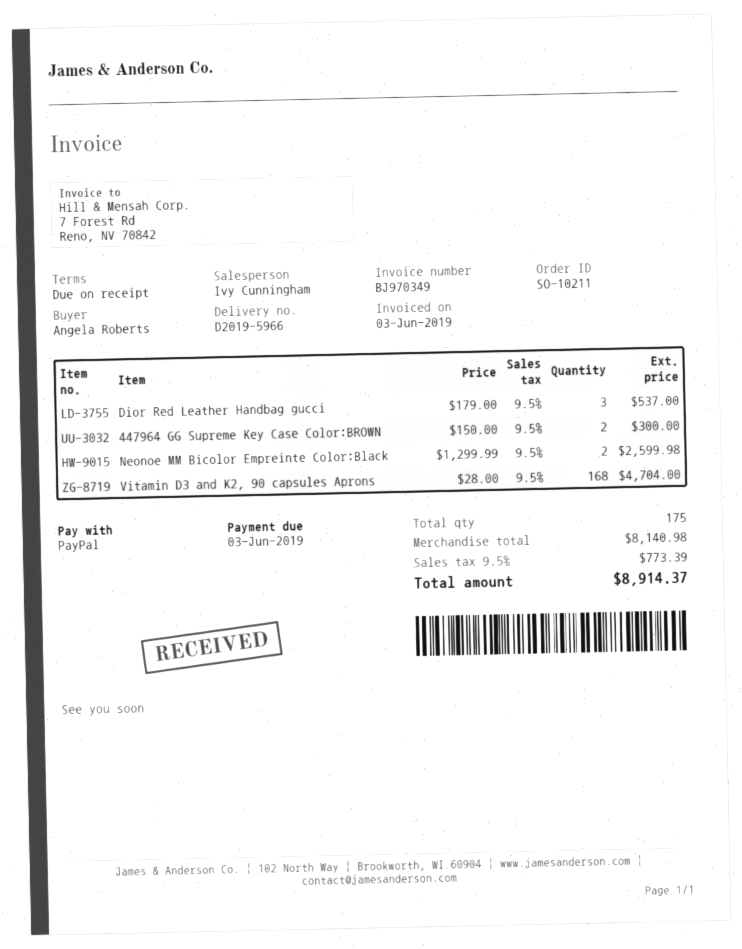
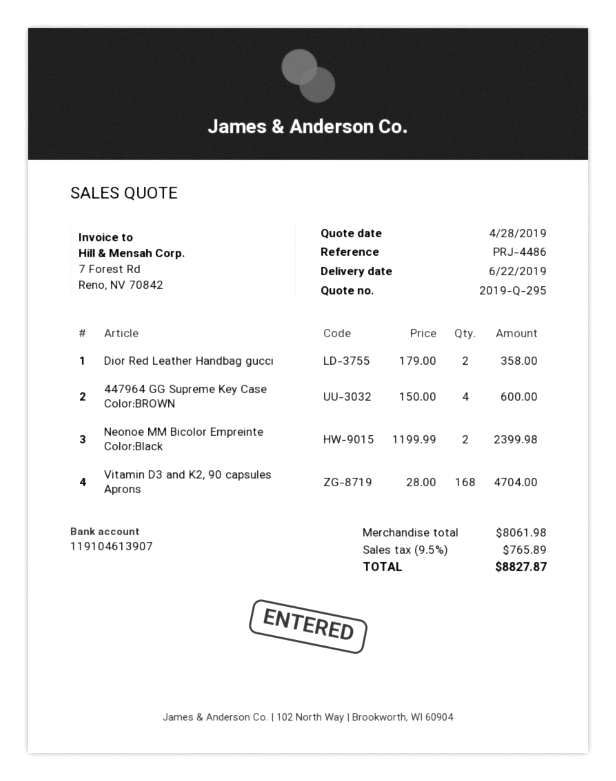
Dior Red Leather Handbag gucci: 3 x 179.00 = 537.00 -> 2 x 179.00 = 358.00
447964 GG Supreme Key Case Color:BROWN: 2 x 150.00 = 300.00 -> 4 x 150.00 = 600.00
Neonoe MM Bicolor Empreinte Color:Black: 2 x 1299.99 = 2599.98 -> 2 x 1199.99 = 2399.98
subtotal: 8140.98 -> 8061.98
tax: 9.5% = 773.39 -> 9.5% = 765.89
total: 8914.37 -> 8827.87

